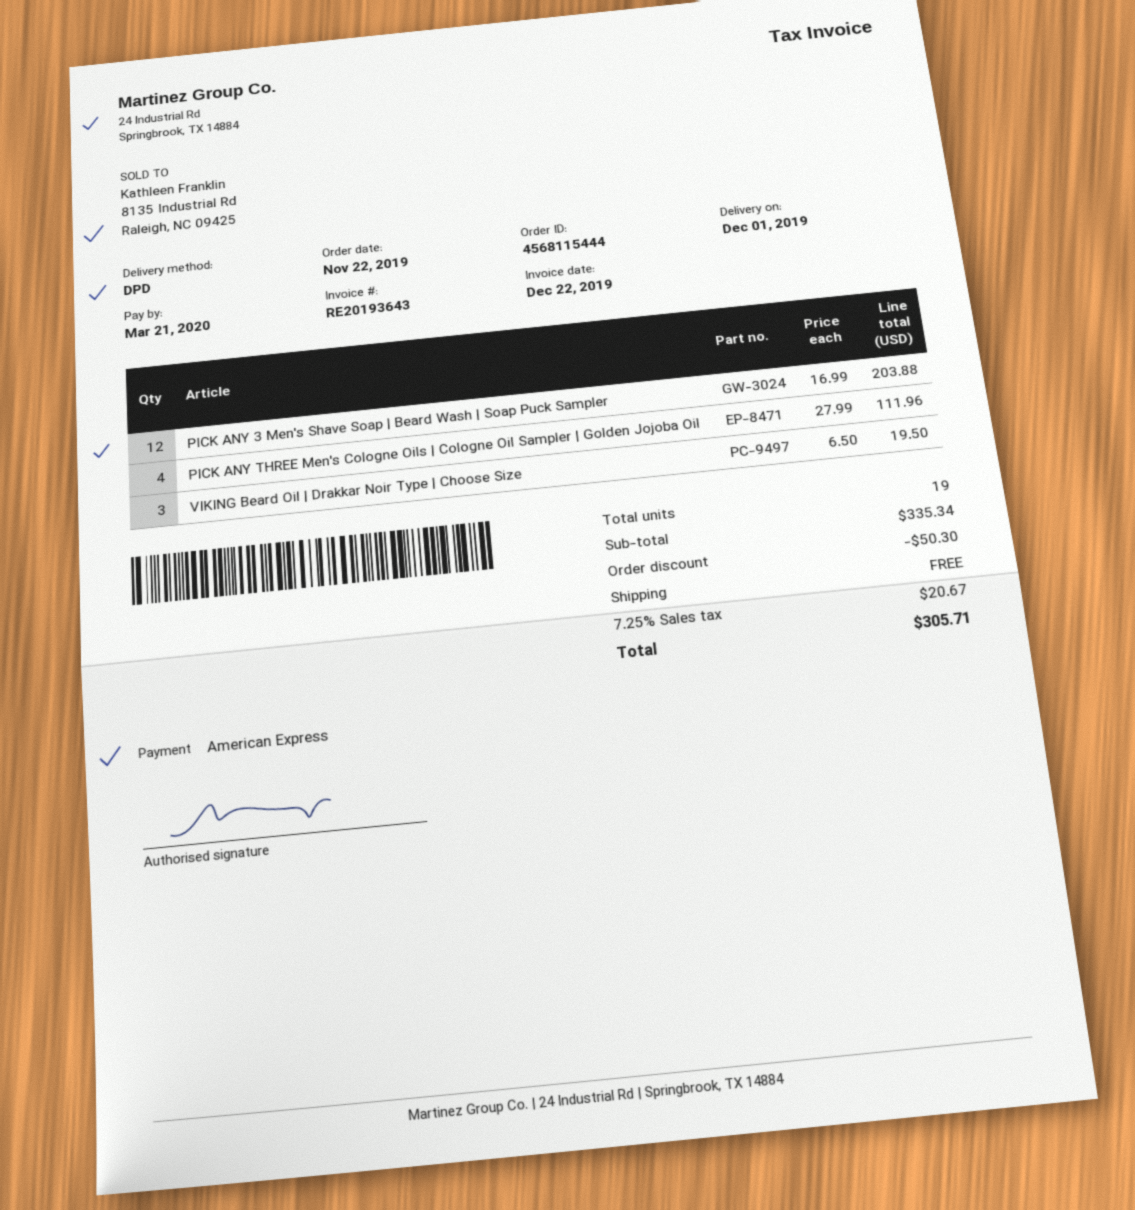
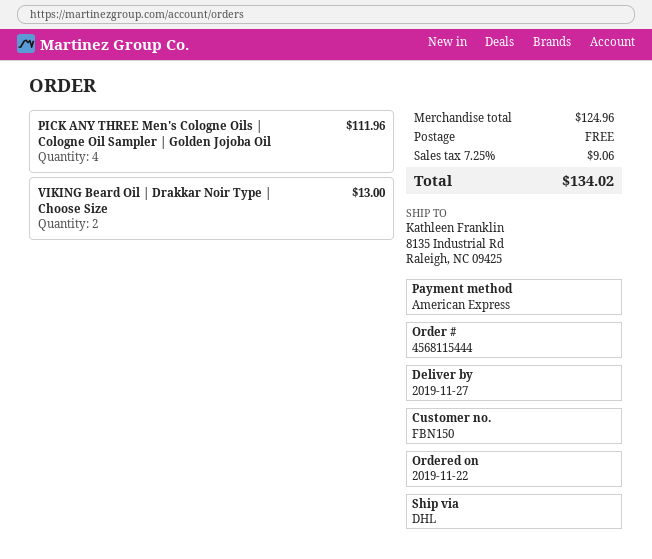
delivery date: 2019-12-01 -> 2019-11-27
shipping method: DPD -> DHL
PICK ANY 3 Men's Shave Soap | Beard Wash | Soap Puck Sampler: 12 for 203.88 -> none
VIKING Beard Oil | Drakkar Noir Type | Choose Size: 3 for 19.50 -> 2 for 13.00
subtotal: 335.34 -> 124.96
discount: 50.30 -> none
tax: 7.25% = 20.67 -> 7.25% = 9.06
total: 305.71 -> 134.02

